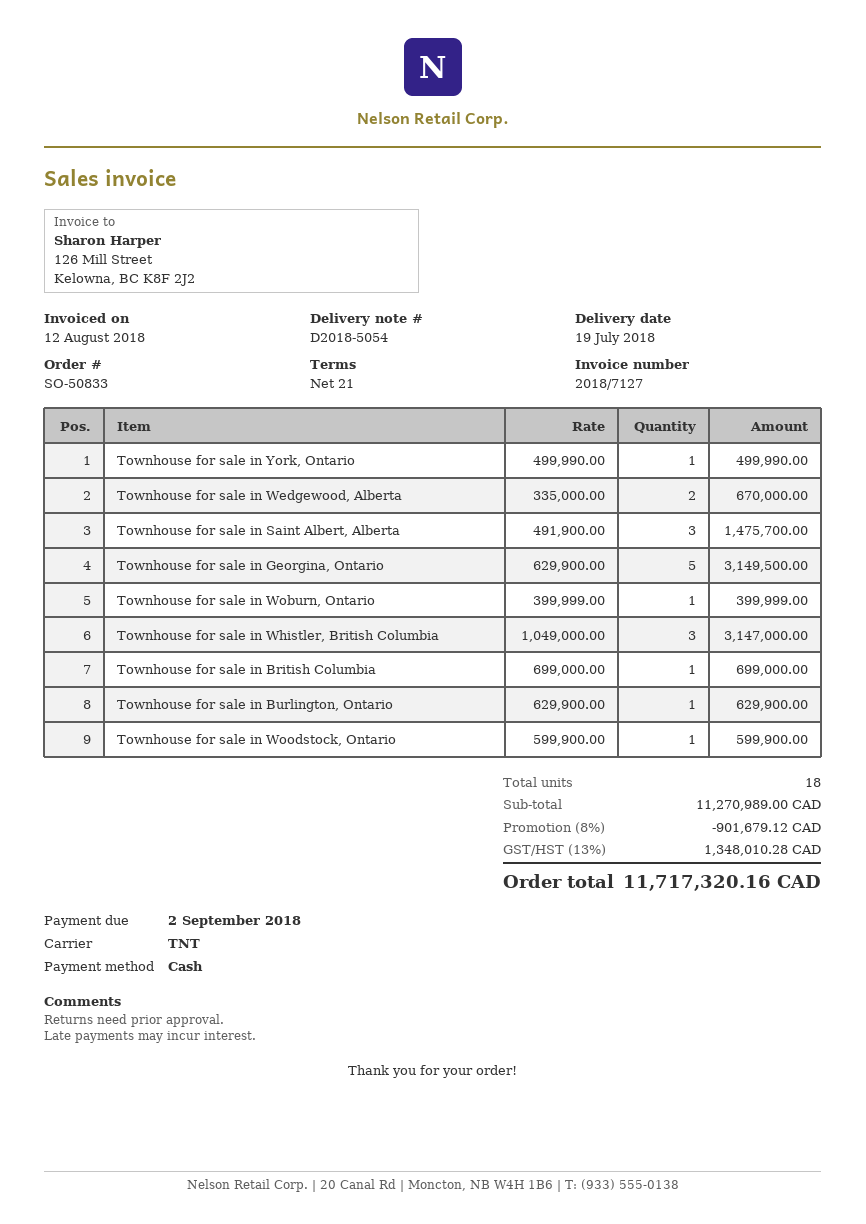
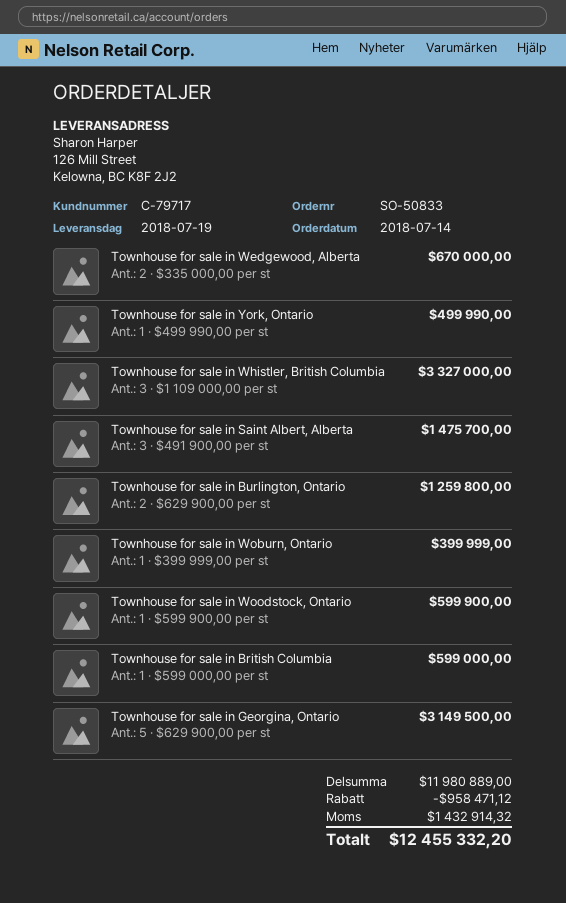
Townhouse for sale in Whistler, British Columbia: 3 x 1049000.00 = 3147000.00 -> 3 x 1109000.00 = 3327000.00
Townhouse for sale in British Columbia: 1 x 699000.00 = 699000.00 -> 1 x 599000.00 = 599000.00
Townhouse for sale in Burlington, Ontario: 1 x 629900.00 = 629900.00 -> 2 x 629900.00 = 1259800.00
subtotal: 11270989.00 -> 11980889.00
discount: 901679.12 -> 958471.12
tax: 1348010.28 -> 1432914.32
total: 11717320.16 -> 12455332.20

